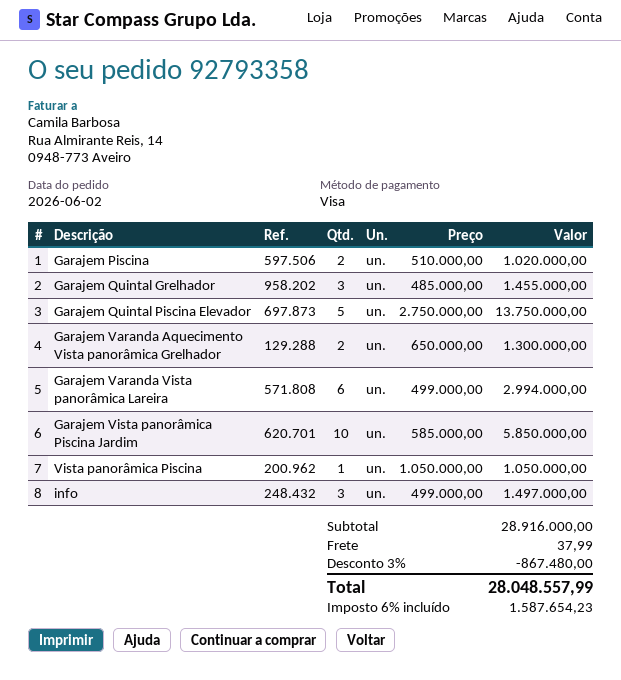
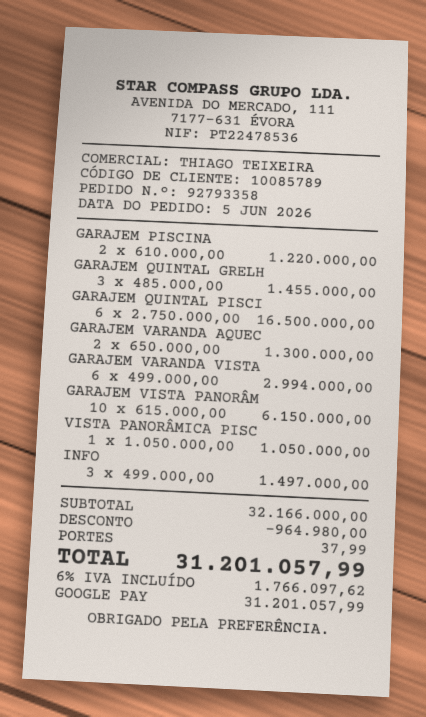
order date: 2026-06-02 -> 2026-06-05
payment method: Visa -> Google Pay
Garajem Piscina: 2 x 510000.00 = 1020000.00 -> 2 x 610000.00 = 1220000.00
Garajem Quintal Piscina Elevador: 5 x 2750000.00 = 13750000.00 -> 6 x 2750000.00 = 16500000.00
Garajem Vista panorâmica Piscina Jardim: 10 x 585000.00 = 5850000.00 -> 10 x 615000.00 = 6150000.00
subtotal: 28916000.00 -> 32166000.00
discount: 867480.00 -> 964980.00
tax: 6% = 1587654.23 -> 6% = 1766097.62
total: 28048557.99 -> 31201057.99

